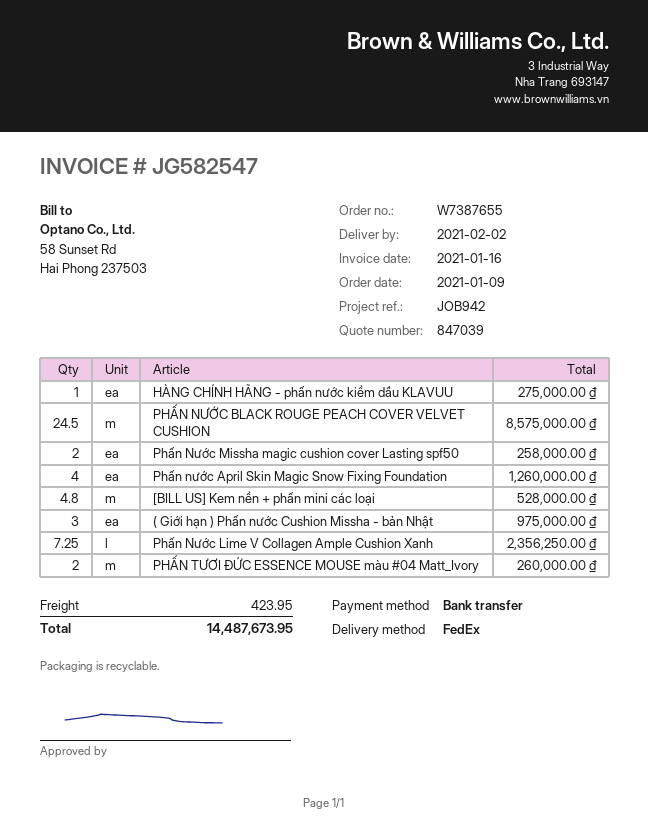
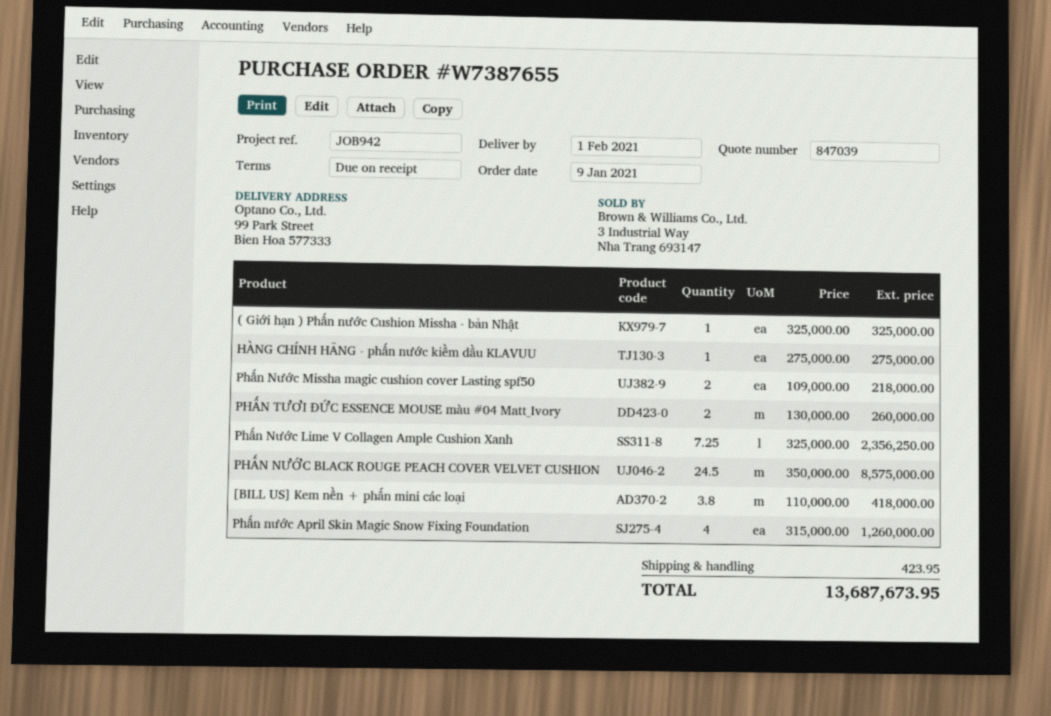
delivery date: 2021-02-02 -> 2021-02-01
Phấn Nước Missha magic cushion cover Lasting spf50: 2 for 258000.00 -> 2 for 218000.00
[BILL US] Kem nền + phấn mini các loại: 4.8 for 528000.00 -> 3.8 for 418000.00
( Giới hạn ) Phấn nước Cushion Missha - bản Nhật: 3 for 975000.00 -> 1 for 325000.00
total: 14487673.95 -> 13687673.95

